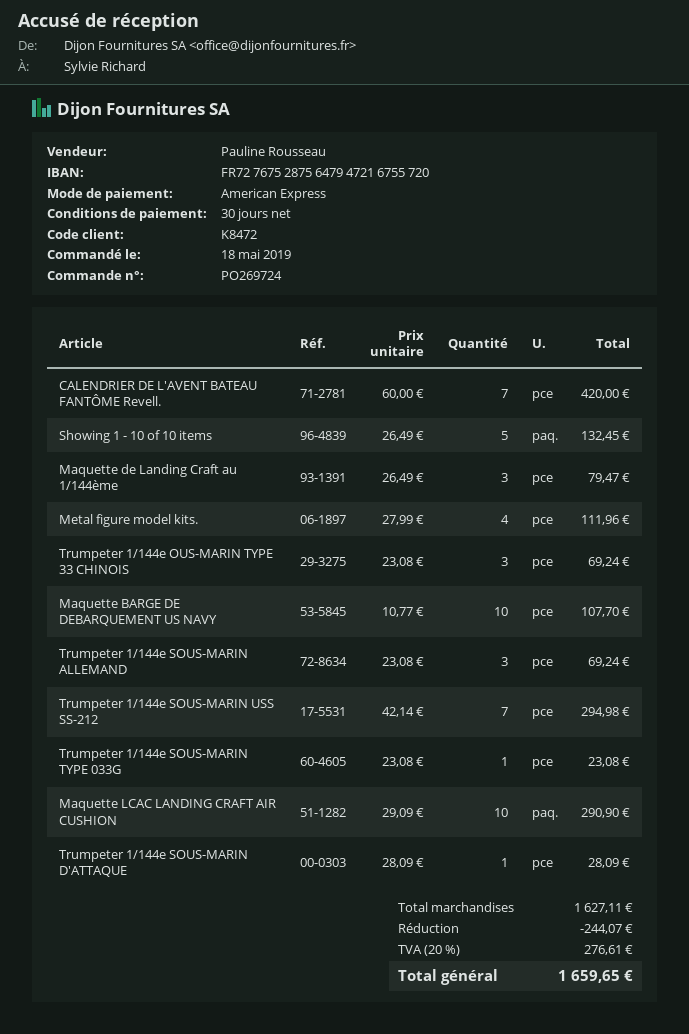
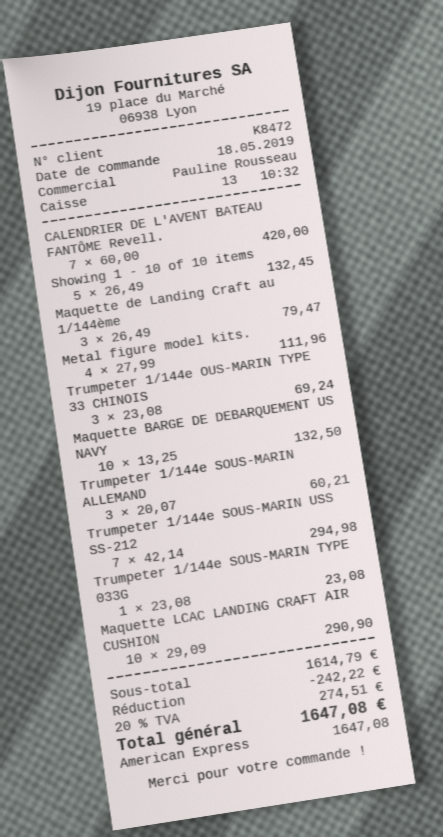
Maquette BARGE DE DEBARQUEMENT US NAVY: 10 x 10.77 = 107.70 -> 10 x 13.25 = 132.50
Trumpeter 1/144e SOUS-MARIN ALLEMAND: 3 x 23.08 = 69.24 -> 3 x 20.07 = 60.21
Trumpeter 1/144e SOUS-MARIN D'ATTAQUE: 1 x 28.09 = 28.09 -> none
subtotal: 1627.11 -> 1614.79
discount: 244.07 -> 242.22
tax: 20% = 276.61 -> 20% = 274.51
total: 1659.65 -> 1647.08

